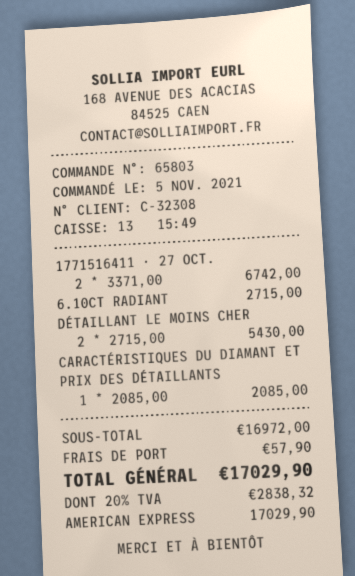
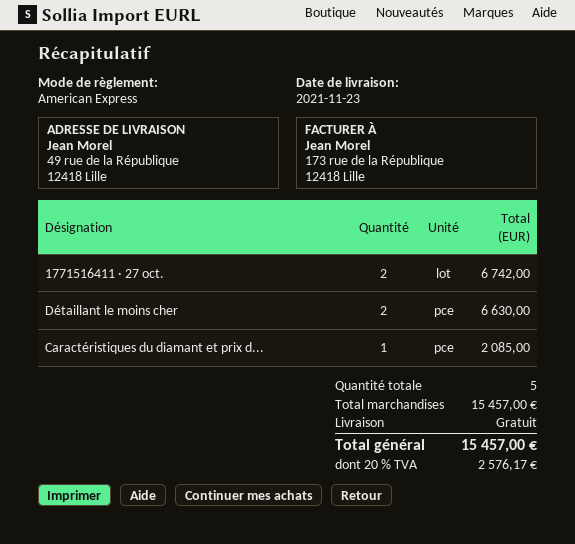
6.10CT RADIANT: 1 for 2715.00 -> none
DÉTAILLANT LE MOINS CHER: 2 for 5430.00 -> 2 for 6630.00
subtotal: 16972.00 -> 15457.00
shipping: 57.90 -> 0.00
tax: 20% = 2838.32 -> 20% = 2576.17
total: 17029.90 -> 15457.00

